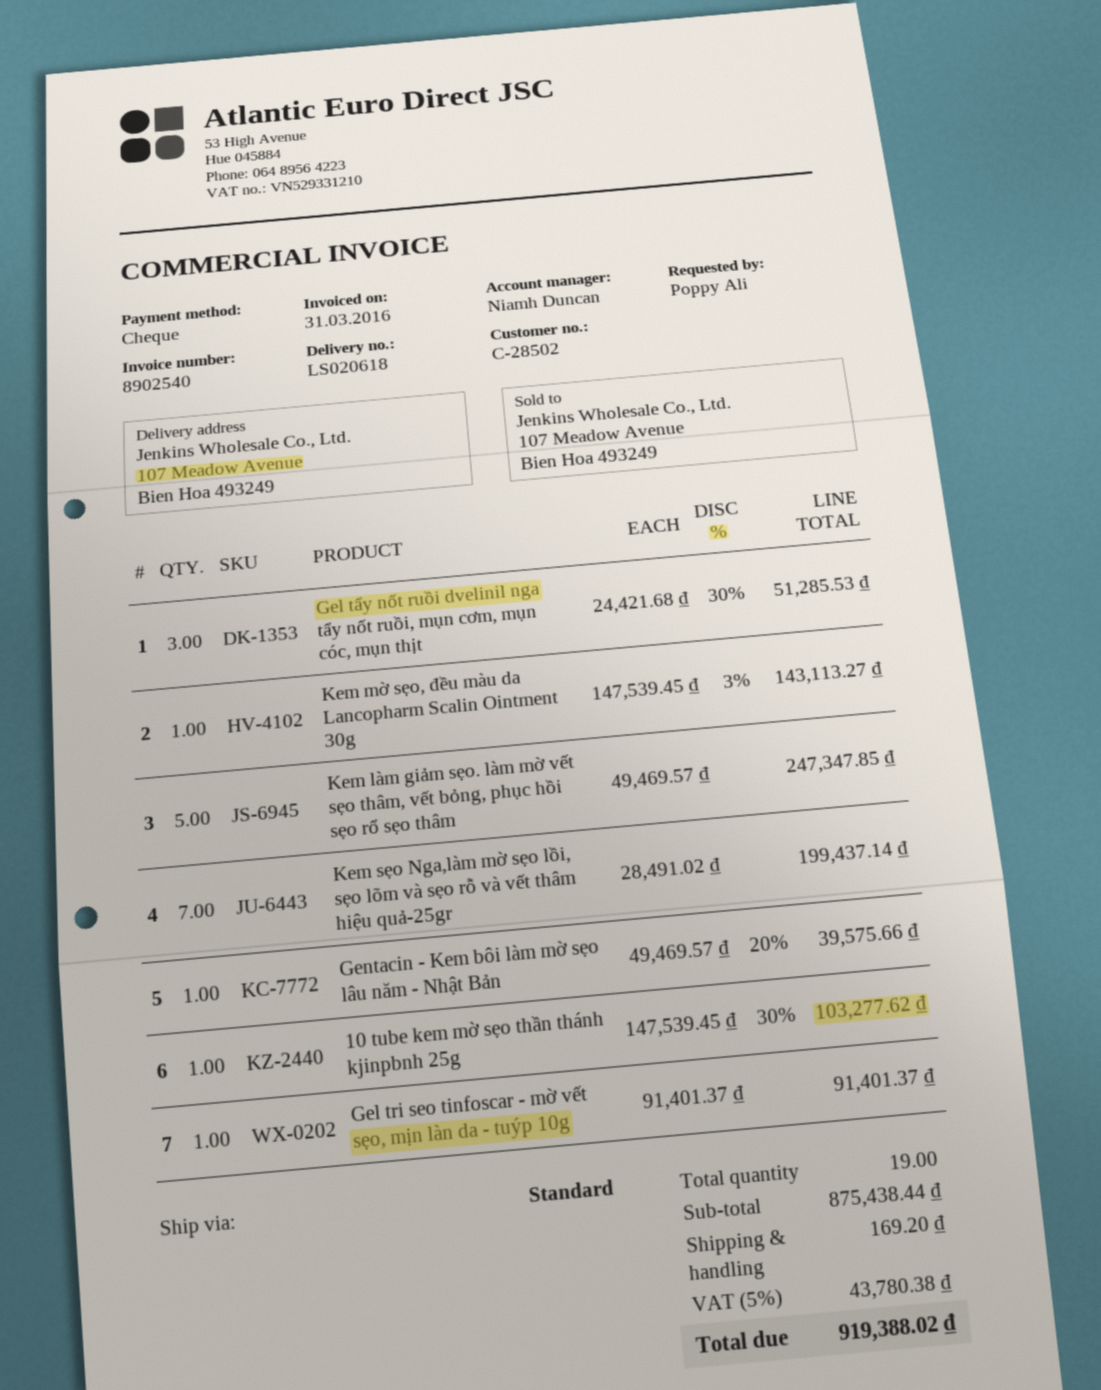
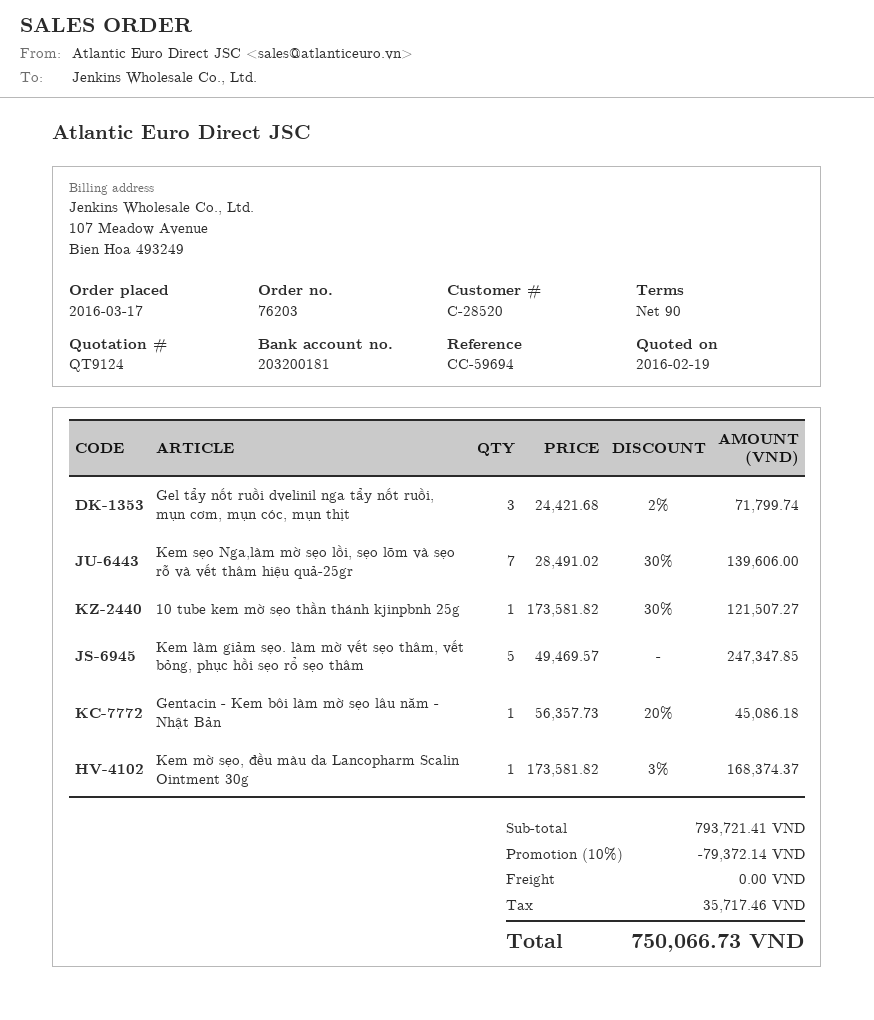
customer number: C-28502 -> C-28520
Gel tẩy nốt ruồi dvelinil nga tẩy nốt ruồi, mụn cơm, mụn cóc, mụn thịt: 3 x 24421.68 - 30% = 51285.53 -> 3 x 24421.68 - 2% = 71799.74
Kem mờ sẹo, đều màu da Lancopharm Scalin Ointment 30g: 1 x 147539.45 - 3% = 143113.27 -> 1 x 173581.82 - 3% = 168374.37
Kem sẹo Nga,làm mờ sẹo lồi, sẹo lõm và sẹo rỗ và vết thâm hiệu quả-25gr: 7 x 28491.02 = 199437.14 -> 7 x 28491.02 - 30% = 139606.00
Gentacin - Kem bôi làm mờ sẹo lâu năm - Nhật Bản: 1 x 49469.57 - 20% = 39575.66 -> 1 x 56357.73 - 20% = 45086.18
10 tube kem mờ sẹo thần thánh kjinpbnh 25g: 1 x 147539.45 - 30% = 103277.62 -> 1 x 173581.82 - 30% = 121507.27
Gel tri seo tinfoscar - mờ vết sẹo, mịn làn da - tuýp 10g: 1 x 91401.37 = 91401.37 -> none
subtotal: 875438.44 -> 793721.41
discount: none -> 10% = 79372.14
shipping: 169.20 -> 0.00
tax: 43780.38 -> 35717.46
total: 919388.02 -> 750066.73

